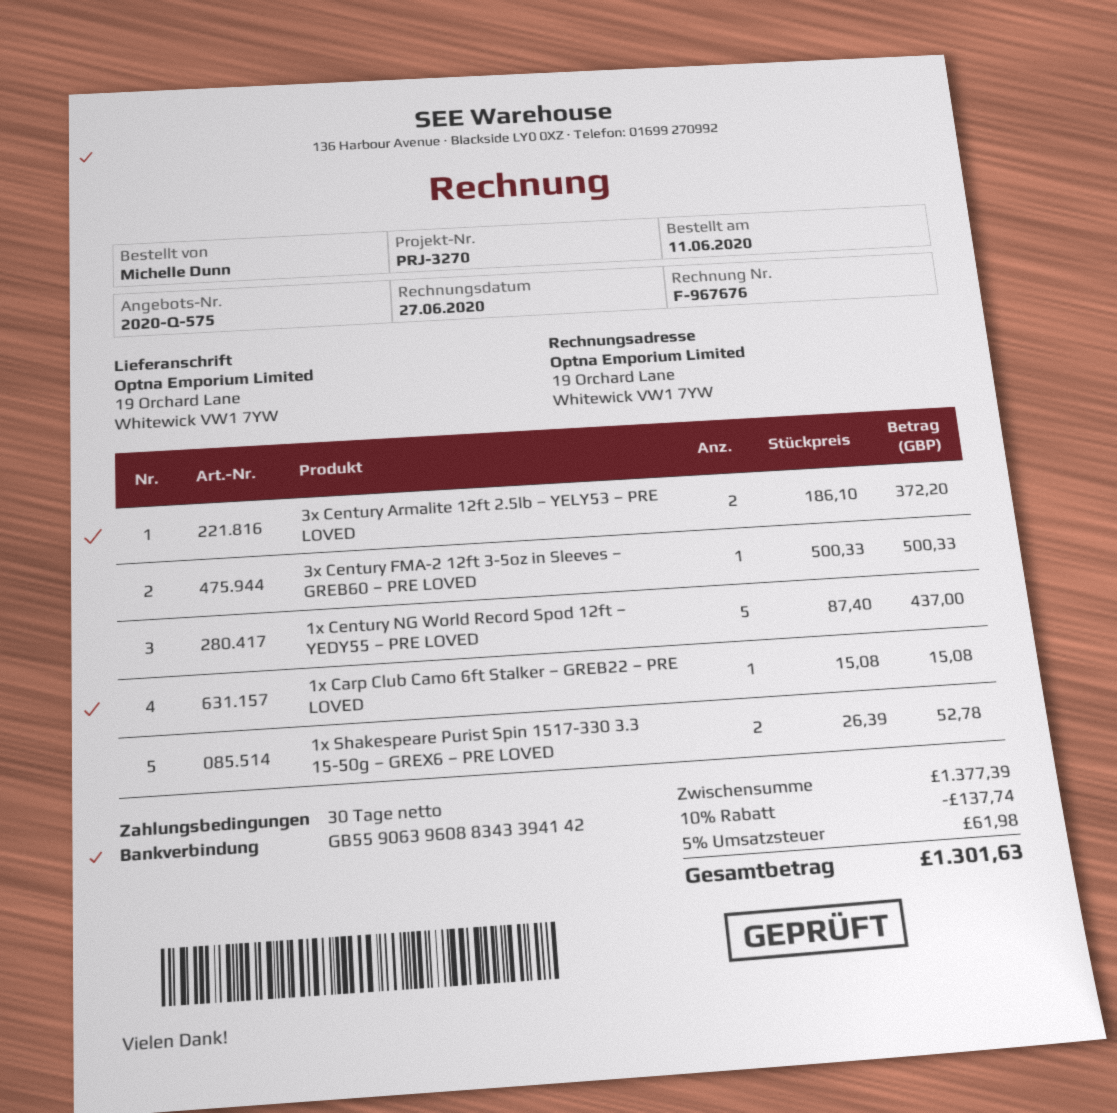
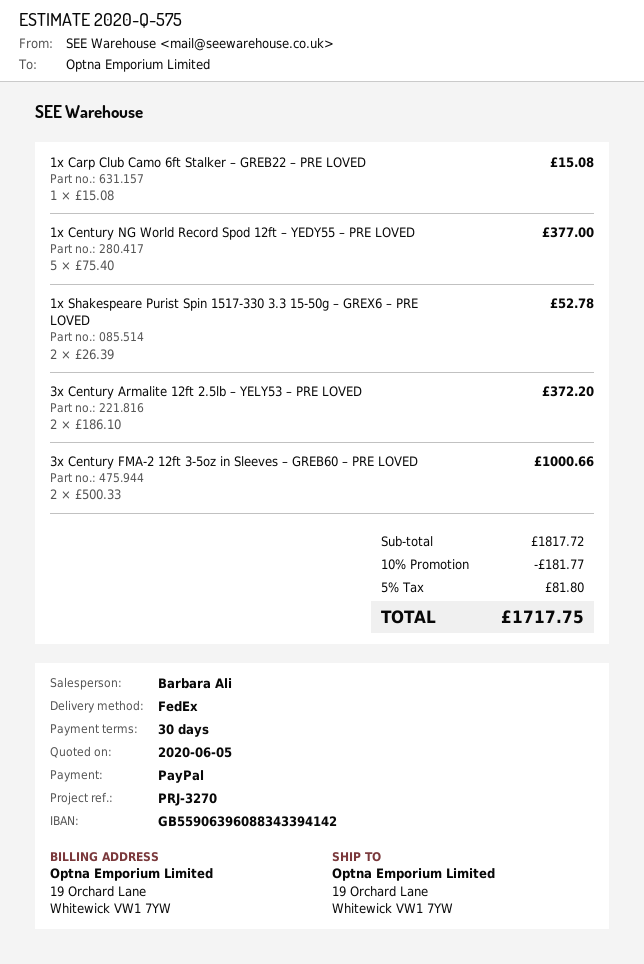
3x Century FMA-2 12ft 3-5oz in Sleeves – GREB60 – PRE LOVED: 1 x 500.33 = 500.33 -> 2 x 500.33 = 1000.66
1x Century NG World Record Spod 12ft – YEDY55 – PRE LOVED: 5 x 87.40 = 437.00 -> 5 x 75.40 = 377.00
subtotal: 1377.39 -> 1817.72
discount: 10% = 137.74 -> 10% = 181.77
tax: 5% = 61.98 -> 5% = 81.80
total: 1301.63 -> 1717.75

